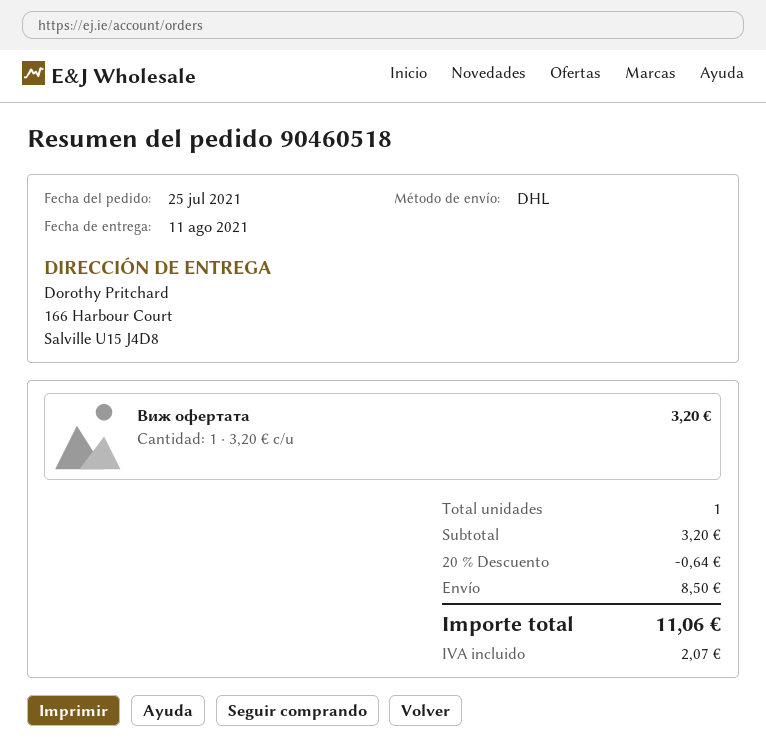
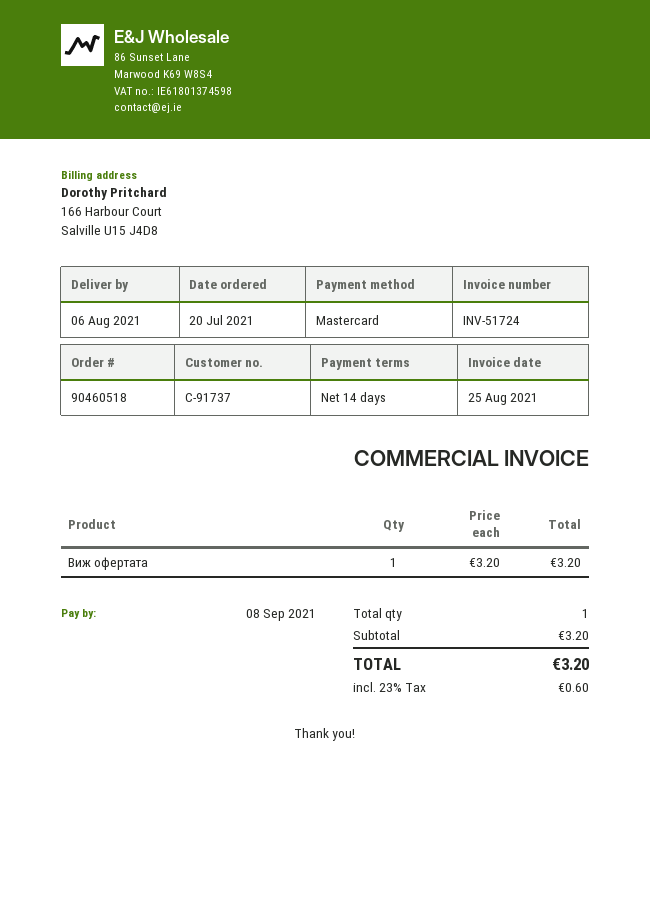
order date: 2021-07-25 -> 2021-07-20
delivery date: 2021-08-11 -> 2021-08-06
discount: 20% = 0.64 -> none
shipping: 8.50 -> none
tax: 2.07 -> 0.60
total: 11.06 -> 3.20

